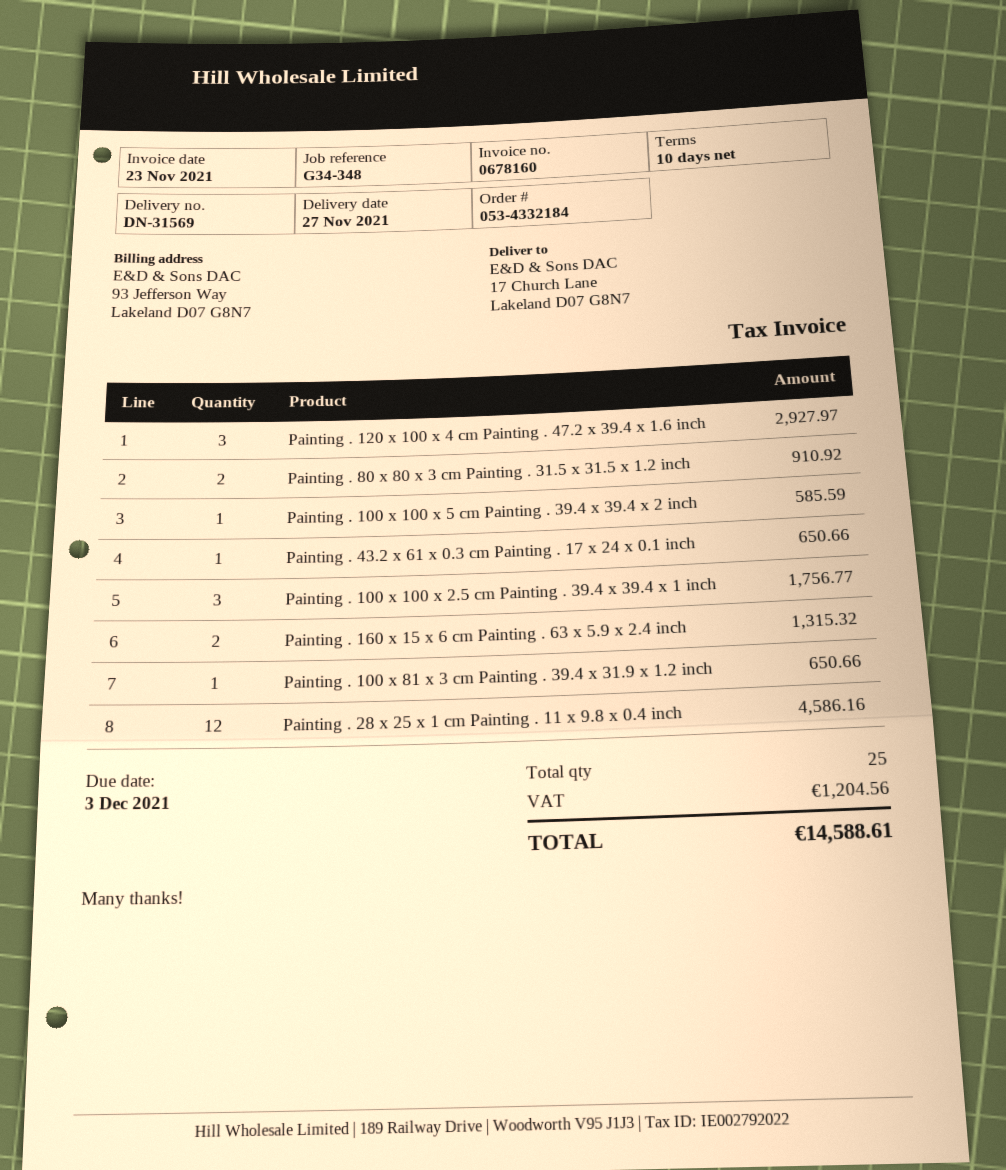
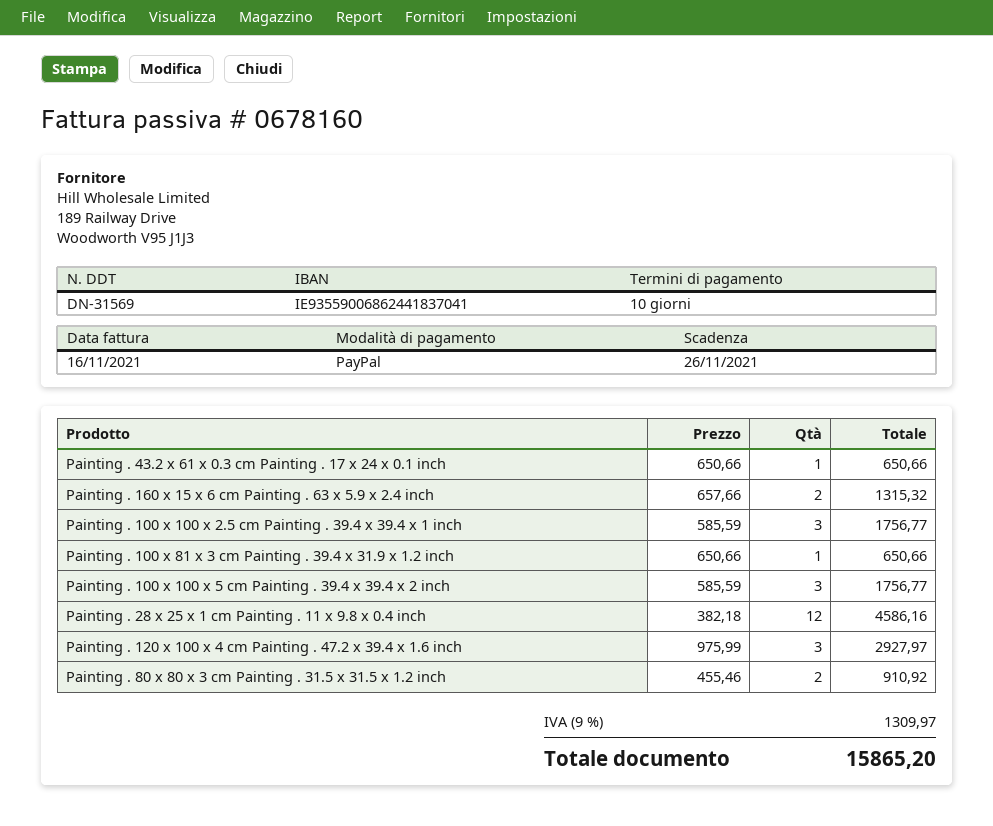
invoice date: 2021-11-23 -> 2021-11-16
due date: 2021-12-03 -> 2021-11-26
Painting . 100 x 100 x 5 cm Painting . 39.4 x 39.4 x 2 inch: 1 for 585.59 -> 3 for 1756.77
tax: 1204.56 -> 1309.97
total: 14588.61 -> 15865.20

